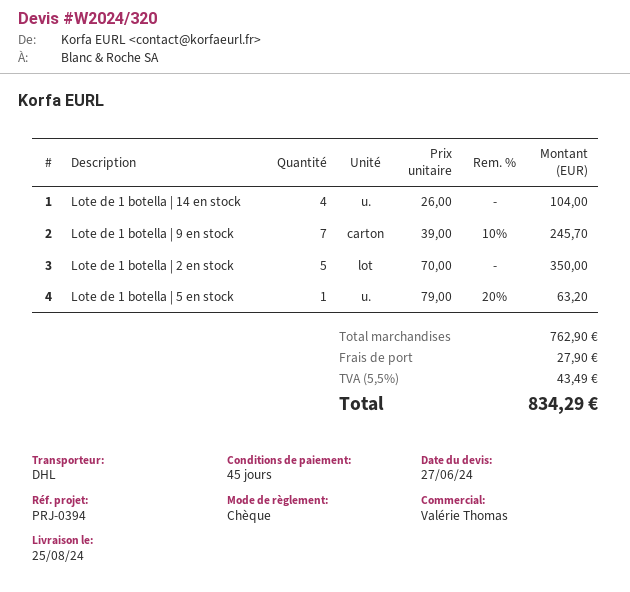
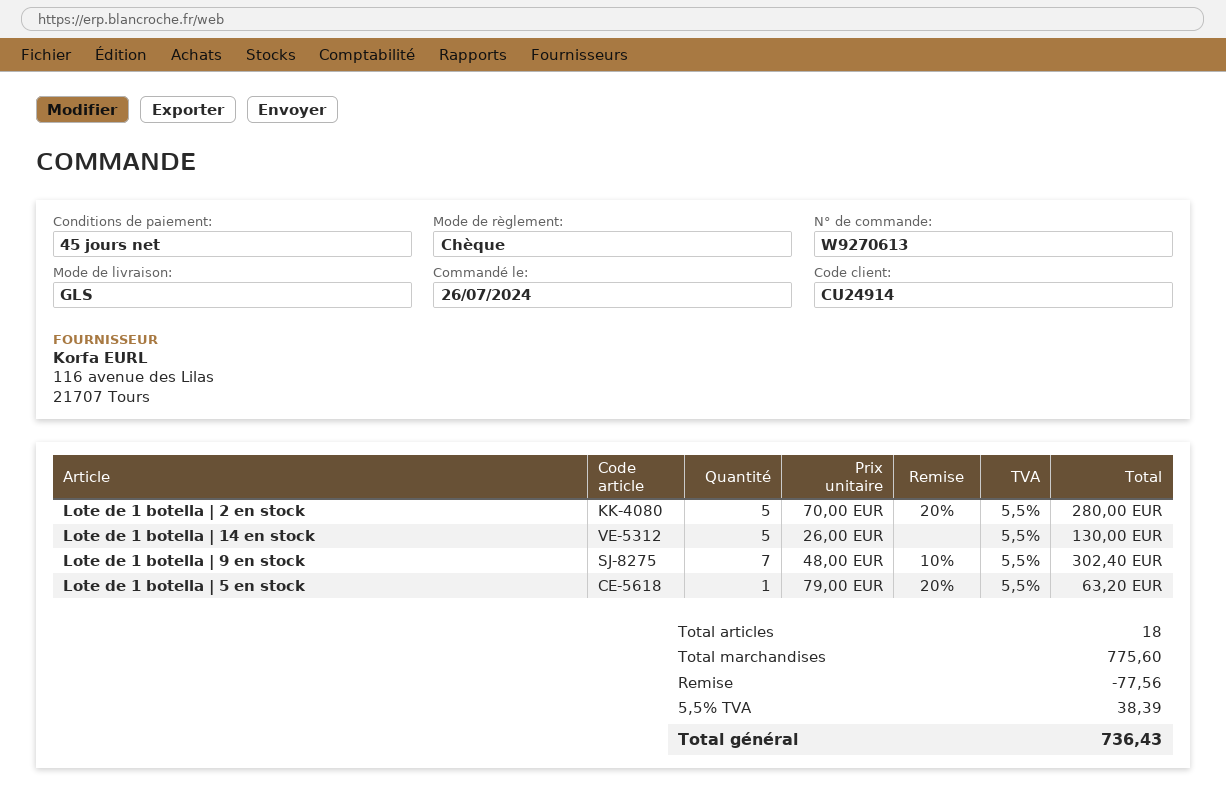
shipping method: DHL -> GLS
Lote de 1 botella | 14 en stock: 4 x 26.00 = 104.00 -> 5 x 26.00 = 130.00
Lote de 1 botella | 9 en stock: 7 x 39.00 - 10% = 245.70 -> 7 x 48.00 - 10% = 302.40
Lote de 1 botella | 2 en stock: 5 x 70.00 = 350.00 -> 5 x 70.00 - 20% = 280.00
subtotal: 762.90 -> 775.60
discount: none -> 77.56
shipping: 27.90 -> none
tax: 5.5% = 43.49 -> 5.5% = 38.39
total: 834.29 -> 736.43

